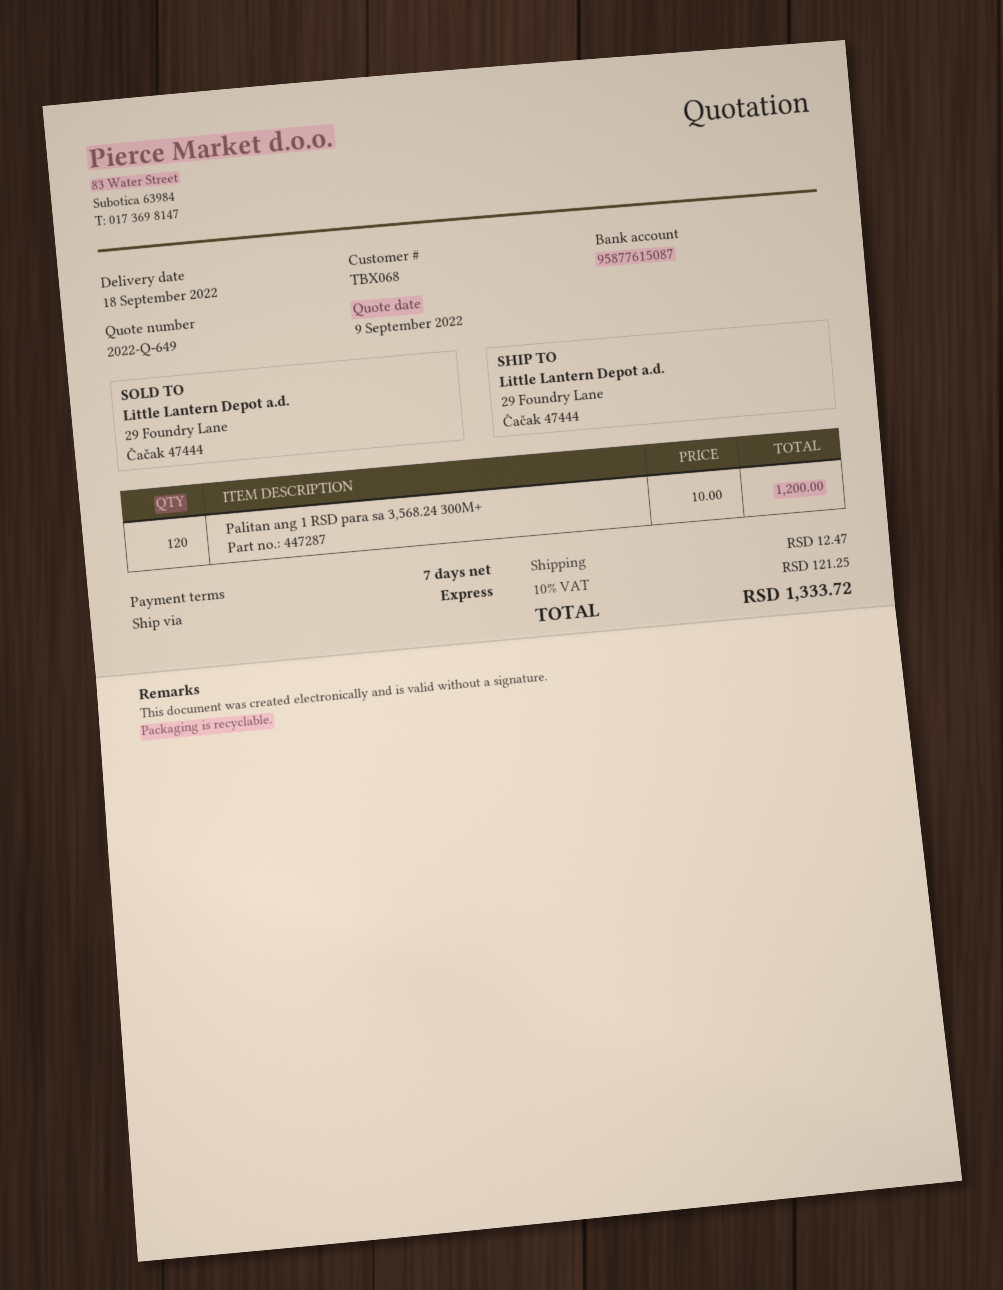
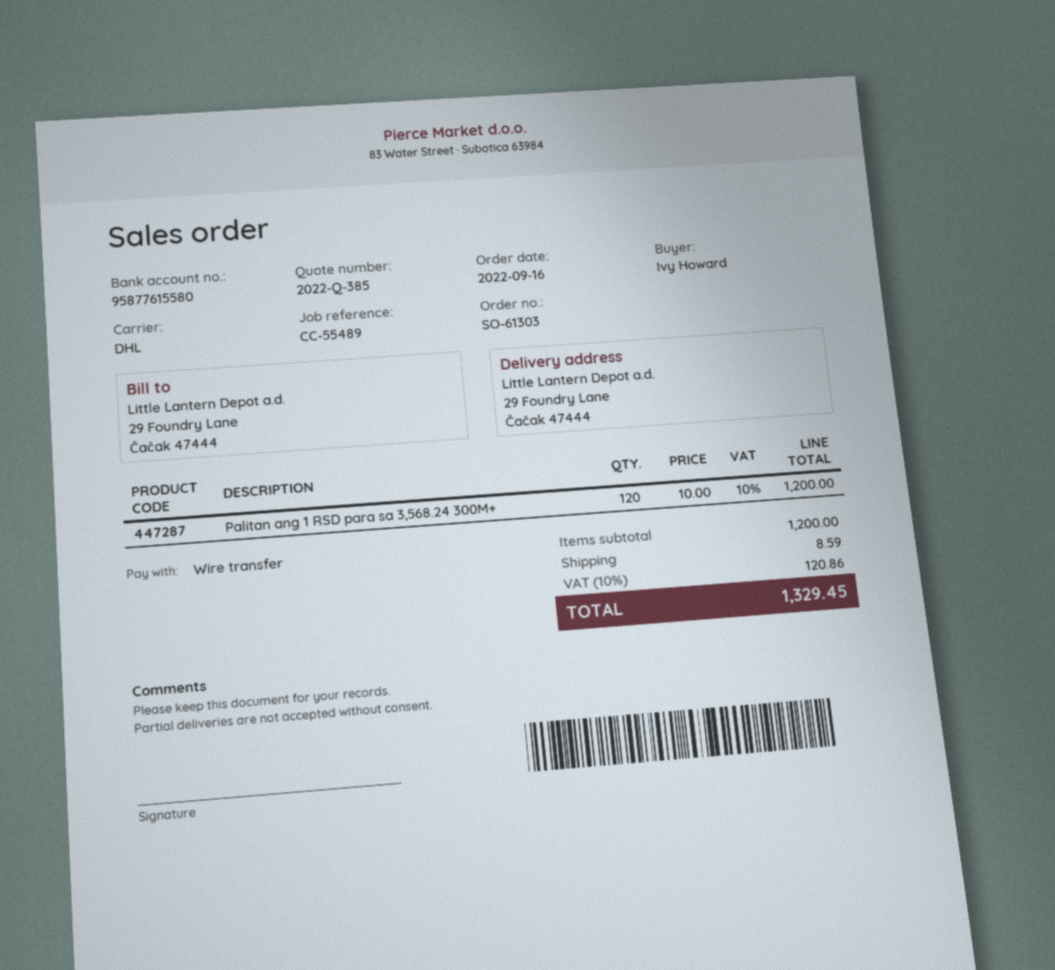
quote number: 2022-Q-649 -> 2022-Q-385
bank account: 95877615087 -> 95877615580
shipping method: express -> DHL
shipping: 12.47 -> 8.59
tax: 10% = 121.25 -> 10% = 120.86
total: 1333.72 -> 1329.45

